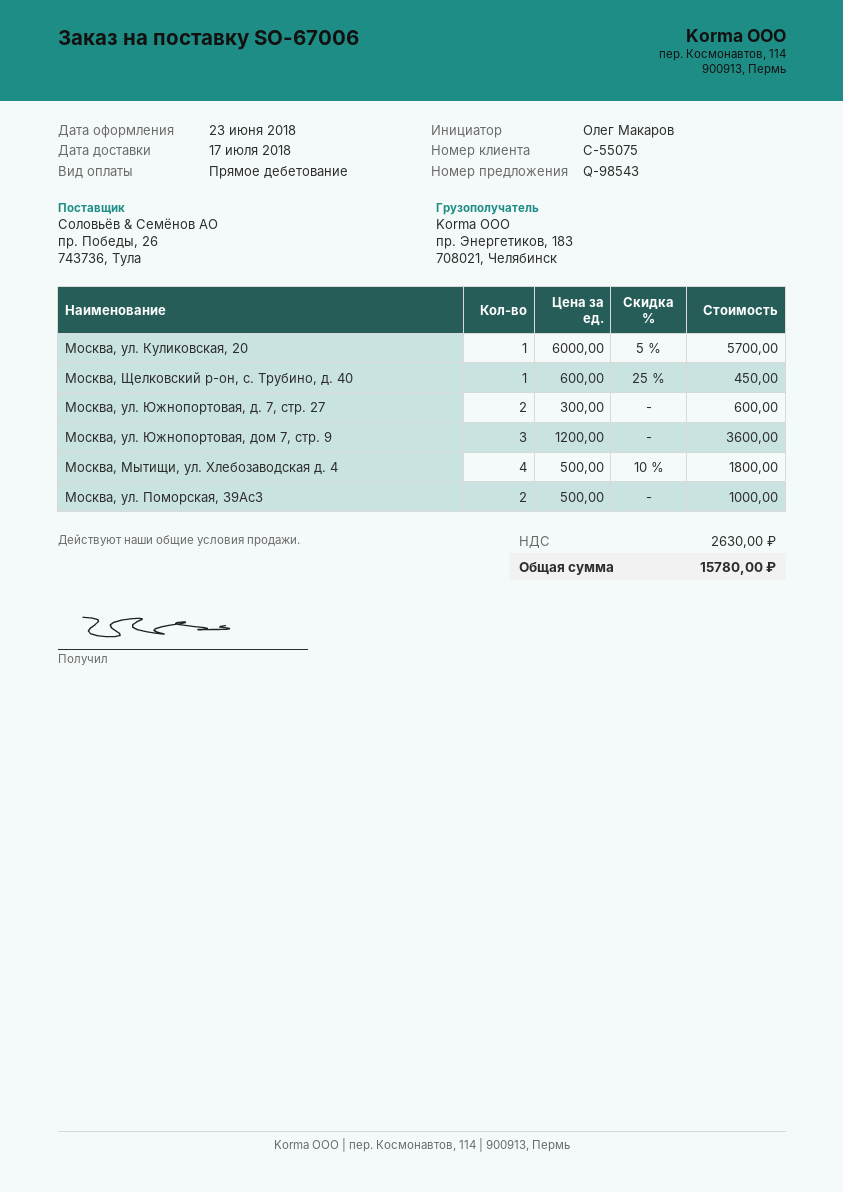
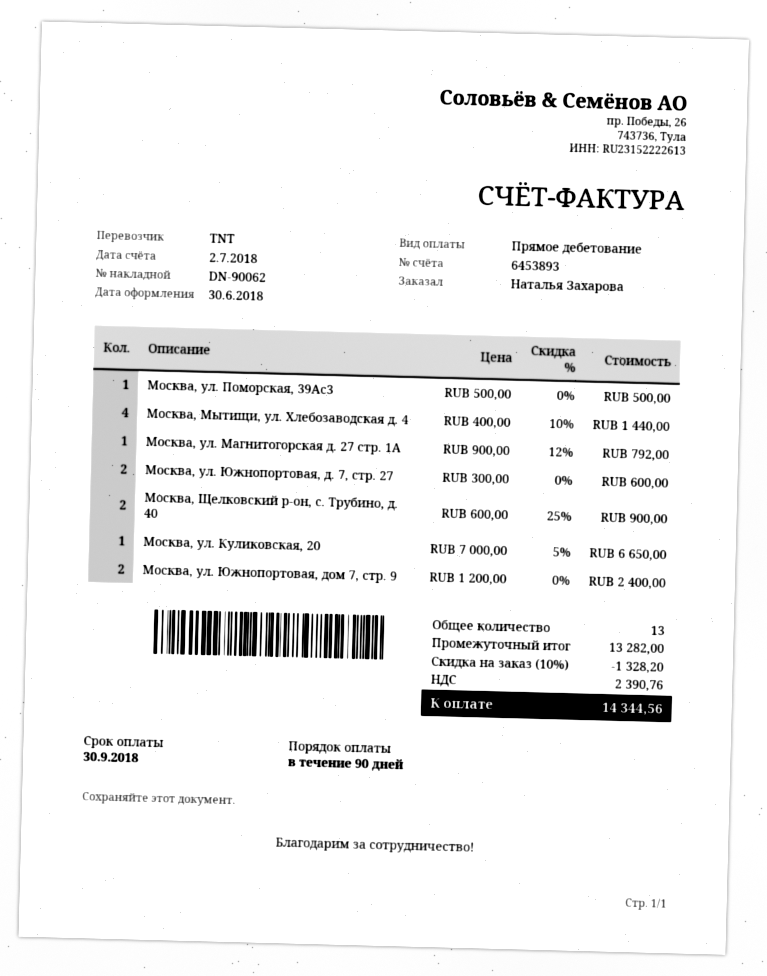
order date: 2018-06-23 -> 2018-06-30
ordered by: Олег Макаров -> Наталья Захарова
Москва, ул. Куликовская, 20: 1 x 6000.00 - 5% = 5700.00 -> 1 x 7000.00 - 5% = 6650.00
Москва, Щелковский р-он, с. Трубино, д. 40: 1 x 600.00 - 25% = 450.00 -> 2 x 600.00 - 25% = 900.00
Москва, ул. Южнопортовая, дом 7, стр. 9: 3 x 1200.00 = 3600.00 -> 2 x 1200.00 = 2400.00
Москва, Мытищи, ул. Хлебозаводская д. 4: 4 x 500.00 - 10% = 1800.00 -> 4 x 400.00 - 10% = 1440.00
Москва, ул. Поморская, 39Ас3: 2 x 500.00 = 1000.00 -> 1 x 500.00 = 500.00
Москва, ул. Магнитогорская д. 27 стр. 1А: none -> 1 x 900.00 - 12% = 792.00
discount: none -> 10% = 1328.20
tax: 2630.00 -> 2390.76
total: 15780.00 -> 14344.56

